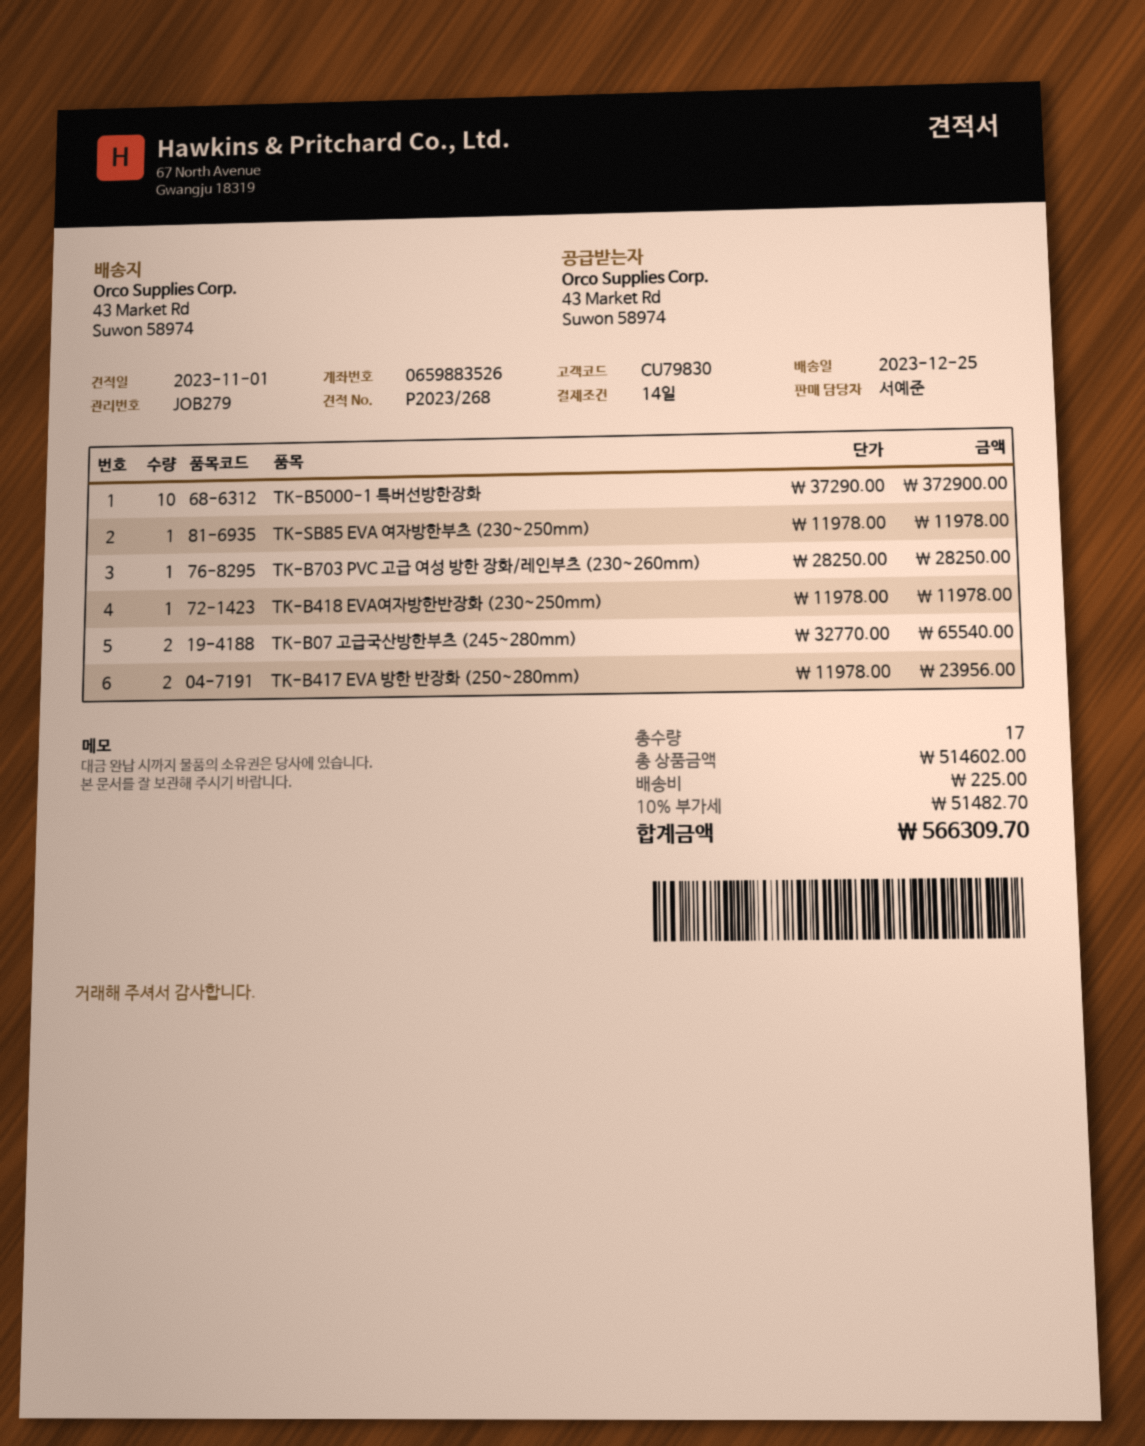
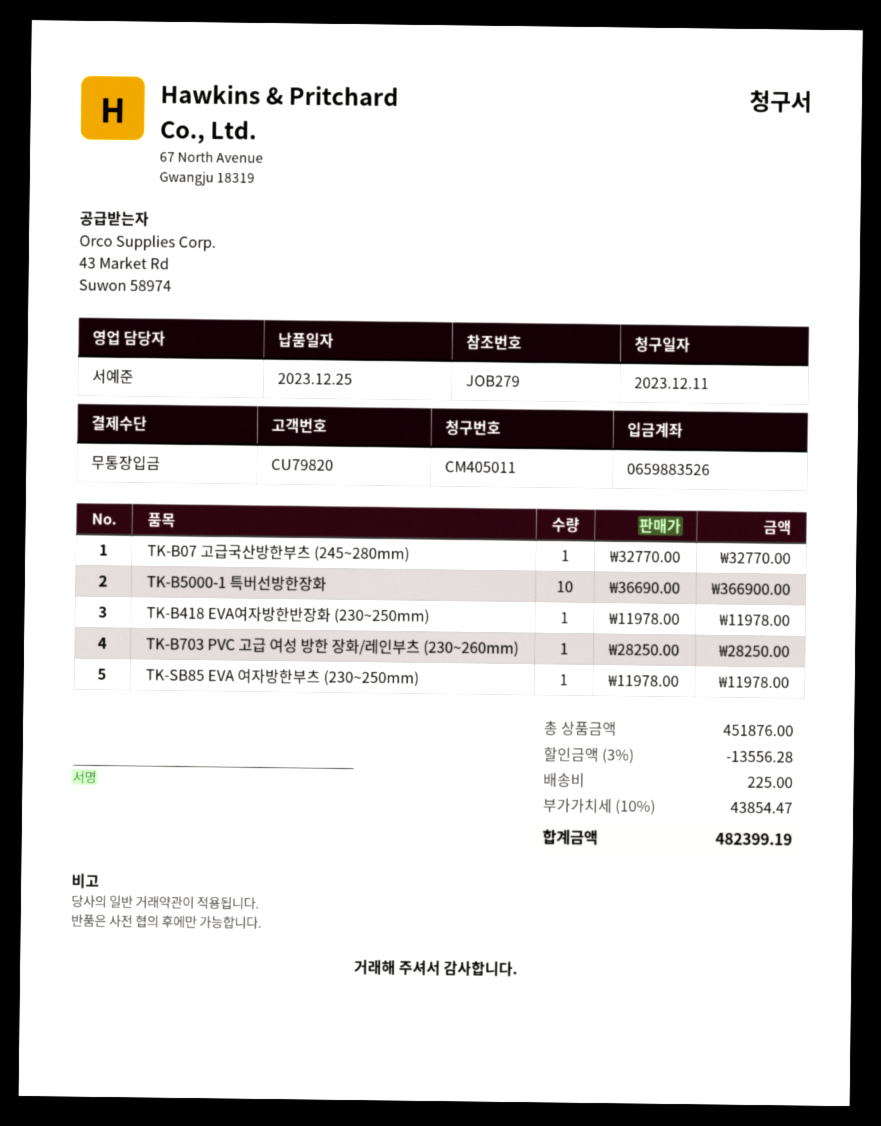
customer number: CU79830 -> CU79820
TK-B5000-1 특버선방한장화: 10 x 37290.00 = 372900.00 -> 10 x 36690.00 = 366900.00
TK-B07 고급국산방한부츠 (245~280mm): 2 x 32770.00 = 65540.00 -> 1 x 32770.00 = 32770.00
TK-B417 EVA 방한 반장화 (250~280mm): 2 x 11978.00 = 23956.00 -> none
subtotal: 514602.00 -> 451876.00
discount: none -> 3% = 13556.28
tax: 10% = 51482.70 -> 10% = 43854.47
total: 566309.70 -> 482399.19

